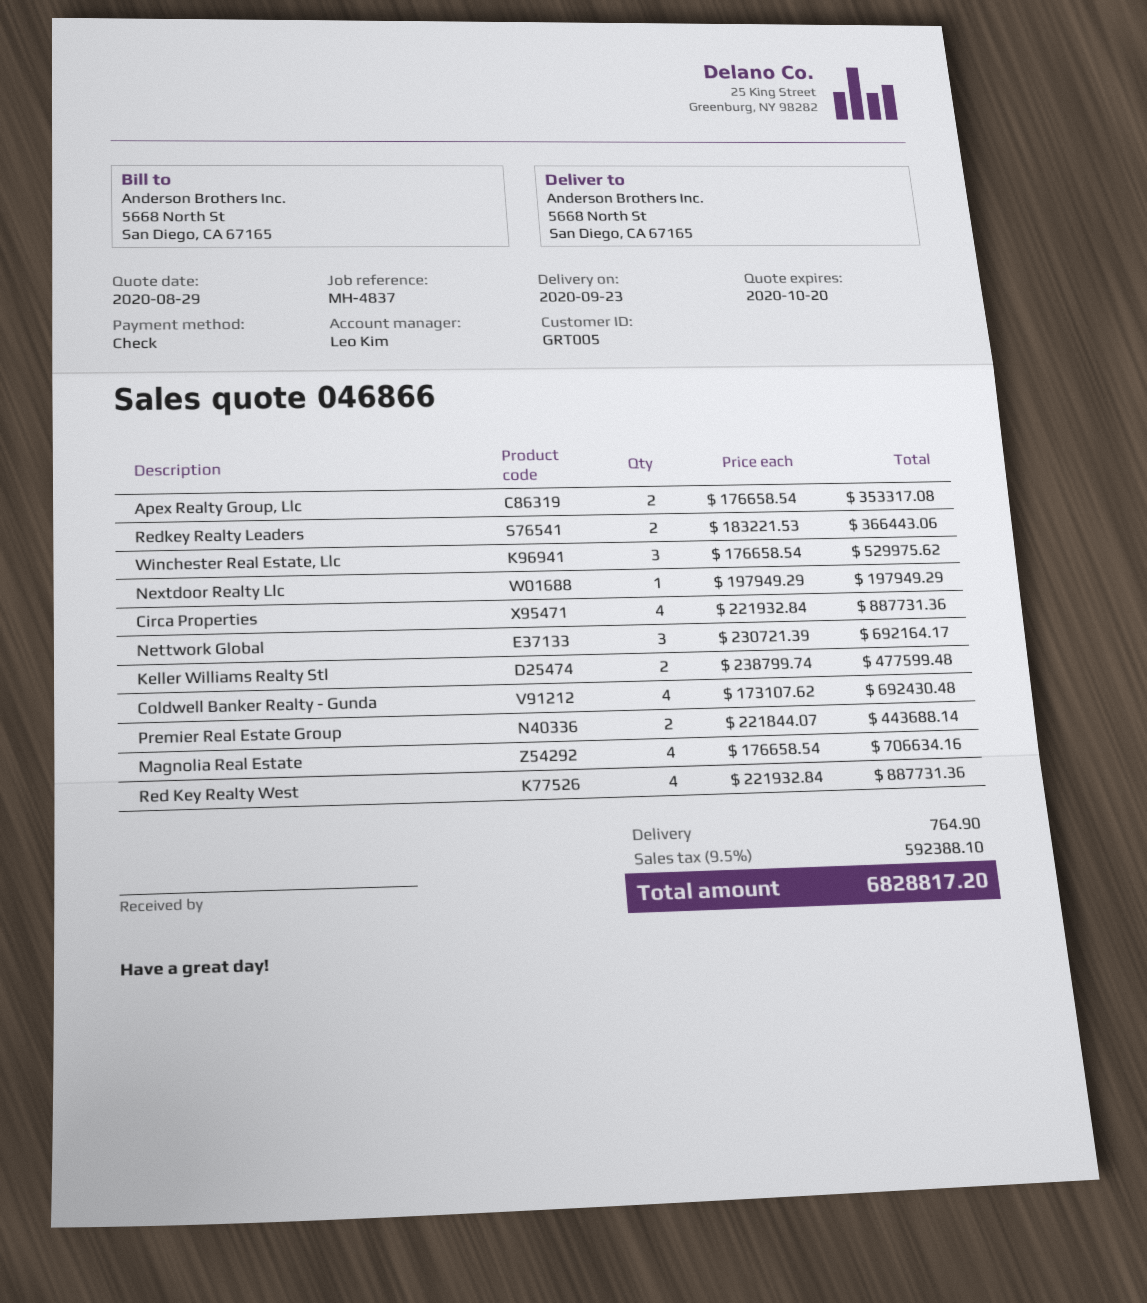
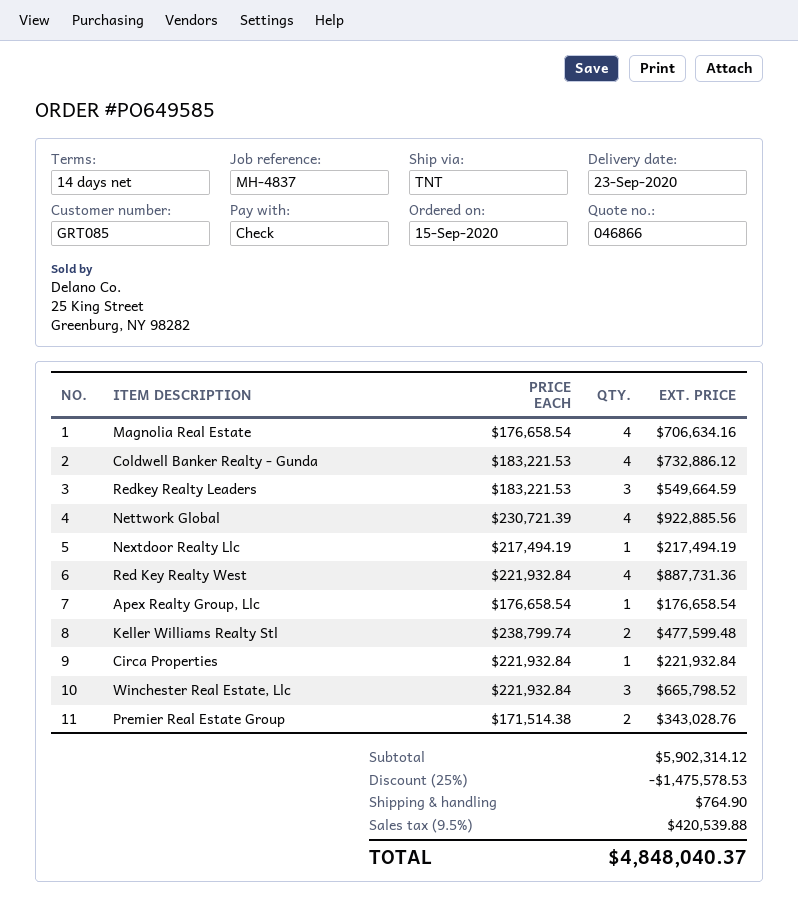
customer number: GRT005 -> GRT085
Apex Realty Group, Llc: 2 x 176658.54 = 353317.08 -> 1 x 176658.54 = 176658.54
Redkey Realty Leaders: 2 x 183221.53 = 366443.06 -> 3 x 183221.53 = 549664.59
Winchester Real Estate, Llc: 3 x 176658.54 = 529975.62 -> 3 x 221932.84 = 665798.52
Nextdoor Realty Llc: 1 x 197949.29 = 197949.29 -> 1 x 217494.19 = 217494.19
Circa Properties: 4 x 221932.84 = 887731.36 -> 1 x 221932.84 = 221932.84
Nettwork Global: 3 x 230721.39 = 692164.17 -> 4 x 230721.39 = 922885.56
Coldwell Banker Realty - Gunda: 4 x 173107.62 = 692430.48 -> 4 x 183221.53 = 732886.12
Premier Real Estate Group: 2 x 221844.07 = 443688.14 -> 2 x 171514.38 = 343028.76
discount: none -> 25% = 1475578.53
tax: 9.5% = 592388.10 -> 9.5% = 420539.88
total: 6828817.20 -> 4848040.37

